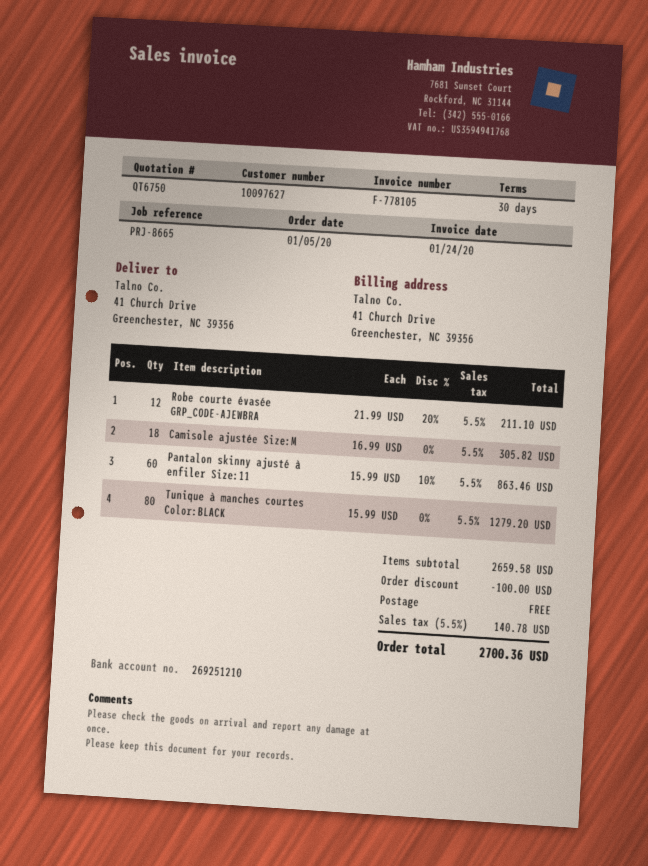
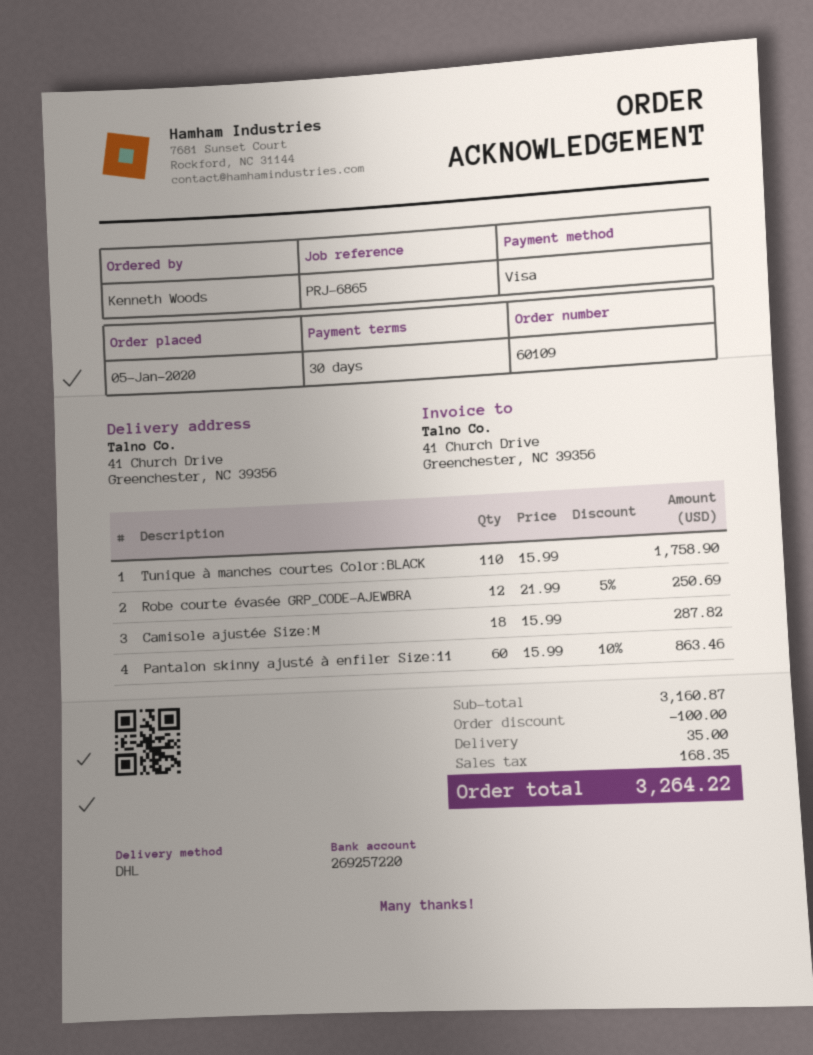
reference: PRJ-8665 -> PRJ-6865
bank account: 269251210 -> 269257220
Robe courte évasée GRP_CODE-AJEWBRA: 12 x 21.99 - 20% = 211.10 -> 12 x 21.99 - 5% = 250.69
Camisole ajustée Size:M: 18 x 16.99 = 305.82 -> 18 x 15.99 = 287.82
Tunique à manches courtes Color:BLACK: 80 x 15.99 = 1279.20 -> 110 x 15.99 = 1758.90
subtotal: 2659.58 -> 3160.87
shipping: 0.00 -> 35.00
tax: 140.78 -> 168.35
total: 2700.36 -> 3264.22

